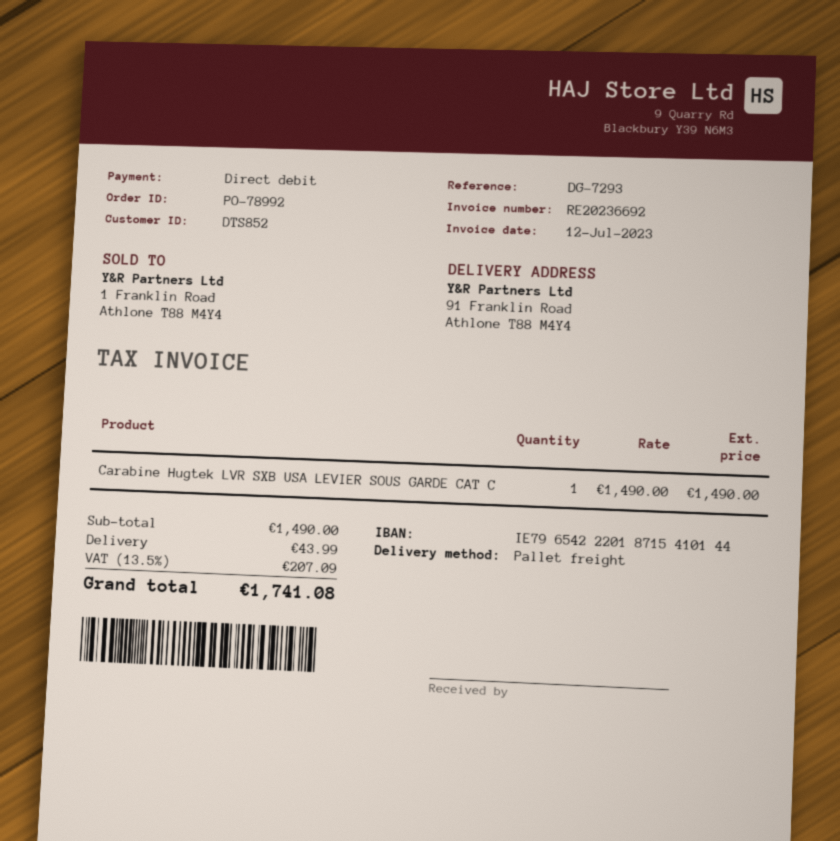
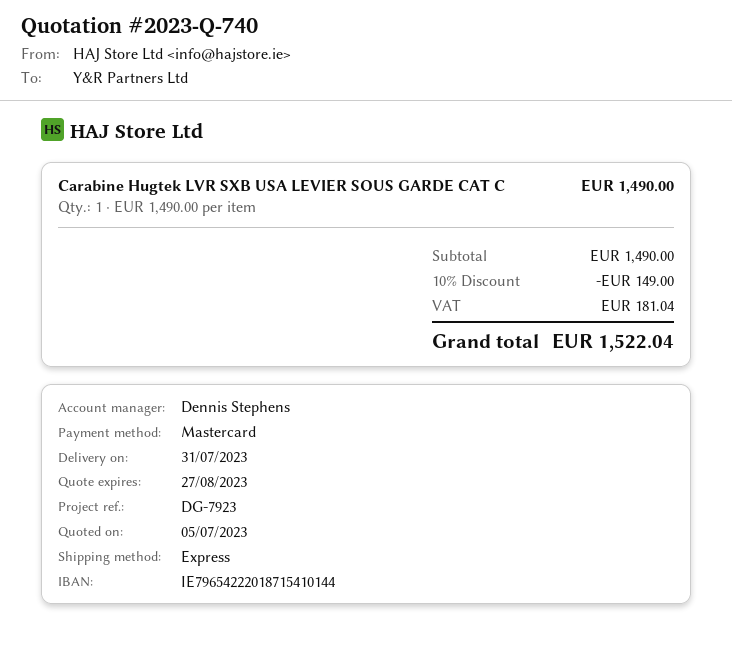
reference: DG-7293 -> DG-7923
payment method: direct debit -> Mastercard
shipping method: pallet freight -> express
discount: none -> 10% = 149.00
shipping: 43.99 -> none
tax: 207.09 -> 181.04
total: 1741.08 -> 1522.04

